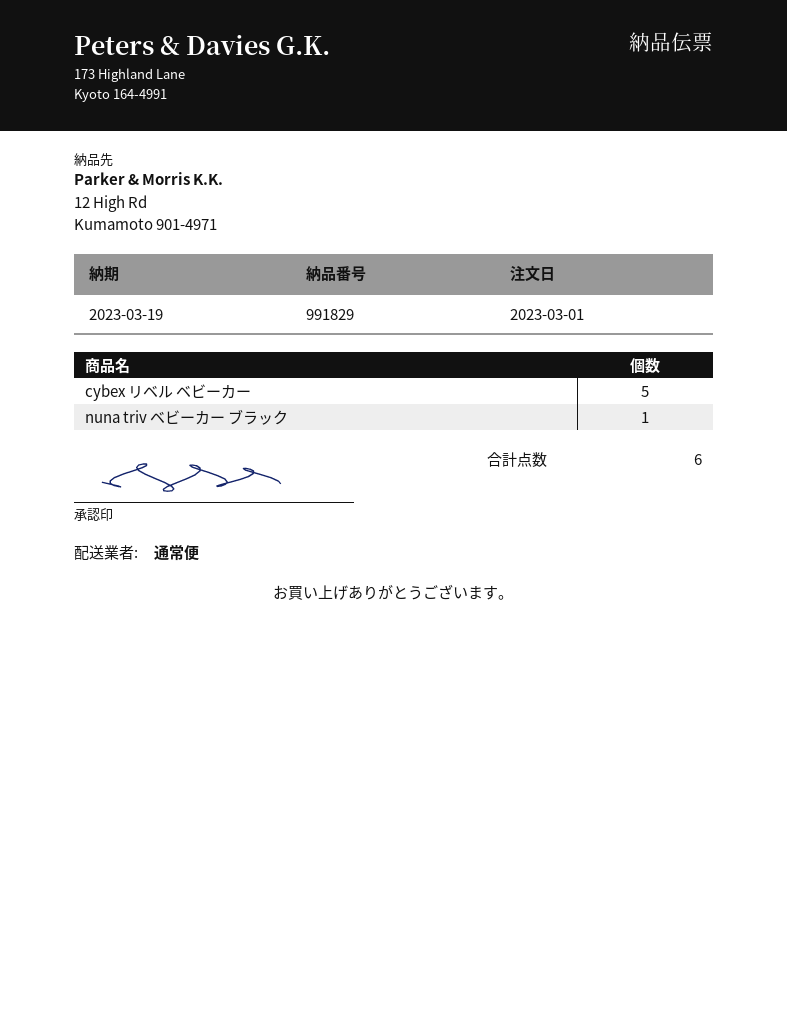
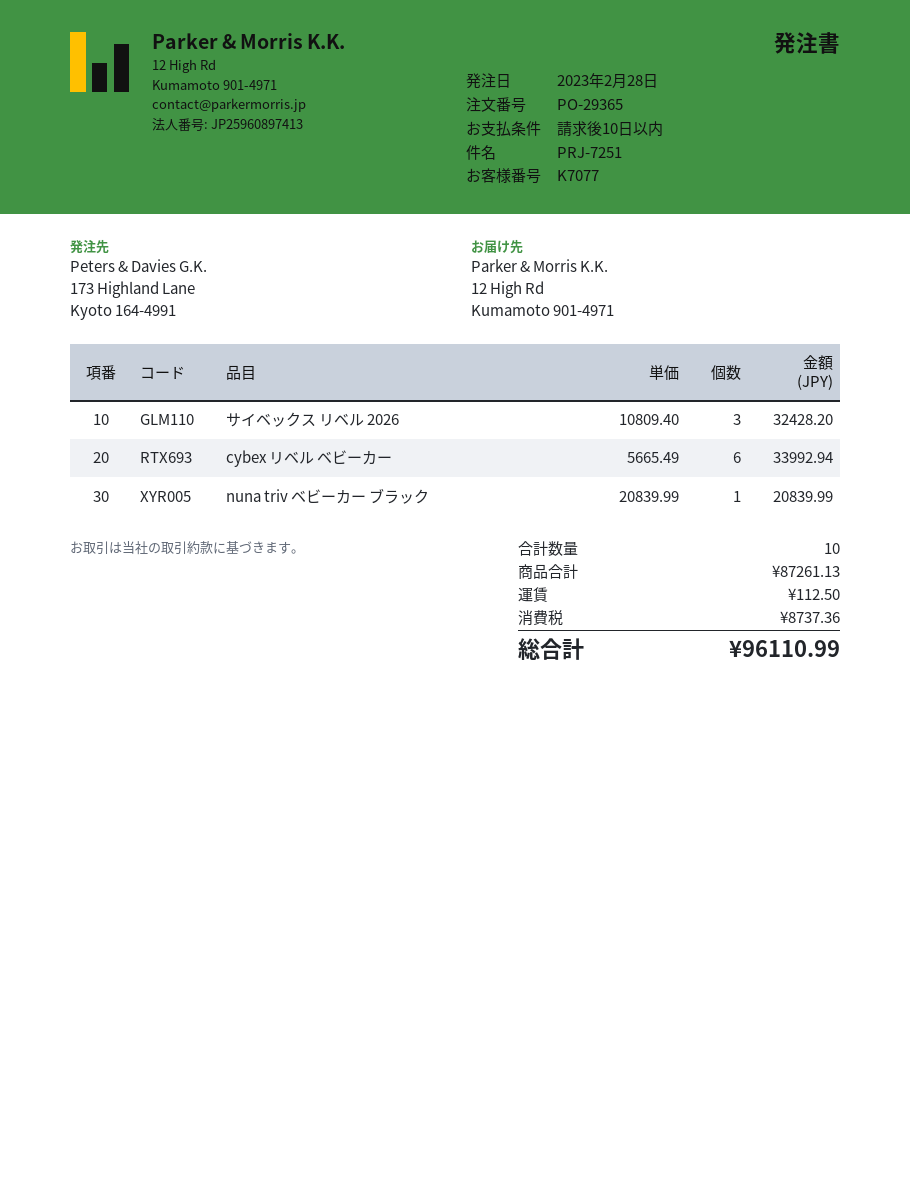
order date: 2023-03-01 -> 2023-02-28
cybex リベル ベビーカー: 5 -> 6
サイベックス リベル 2026: none -> 3
total quantity: 6 -> 10

